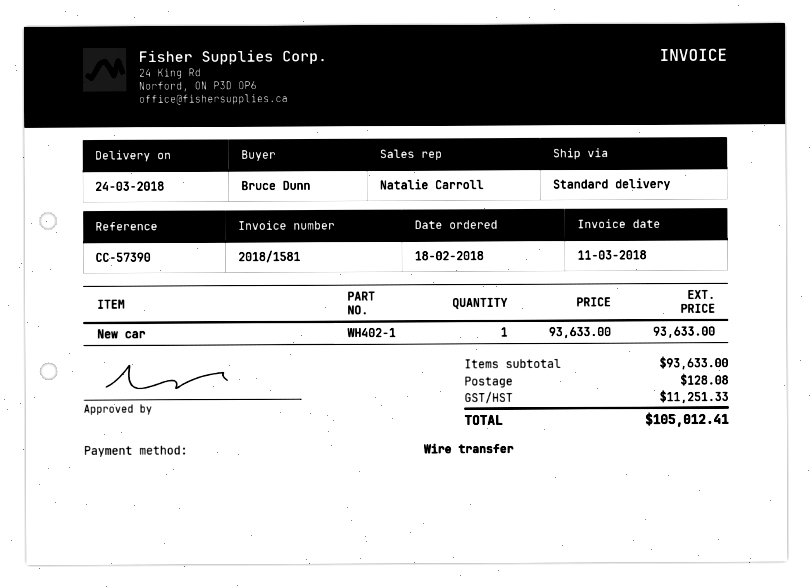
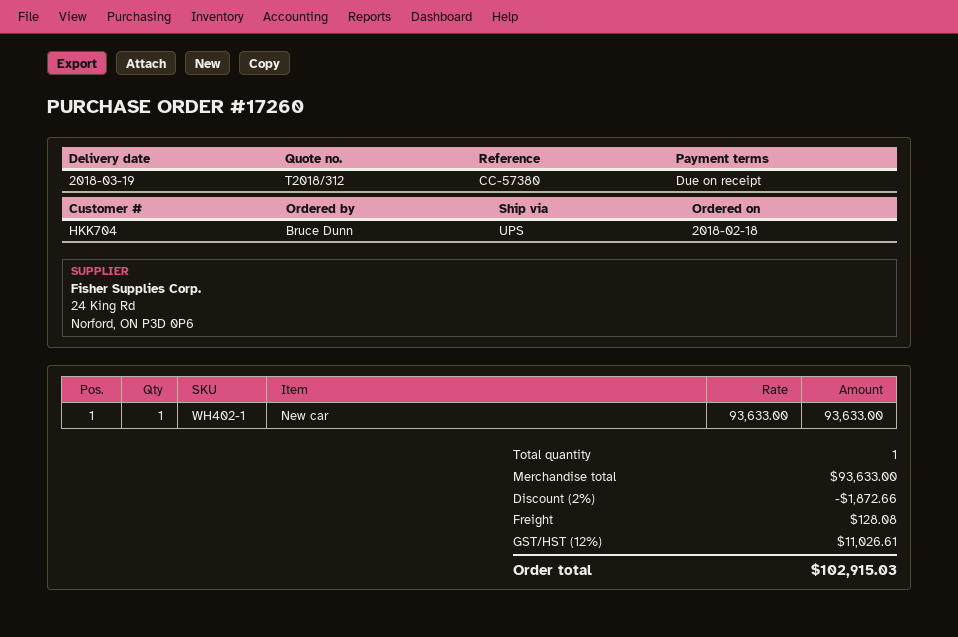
delivery date: 2018-03-24 -> 2018-03-19
reference: CC-57390 -> CC-57380
shipping method: standard -> UPS
discount: none -> 2% = 1872.66
tax: 11251.33 -> 11026.61
total: 105012.41 -> 102915.03

